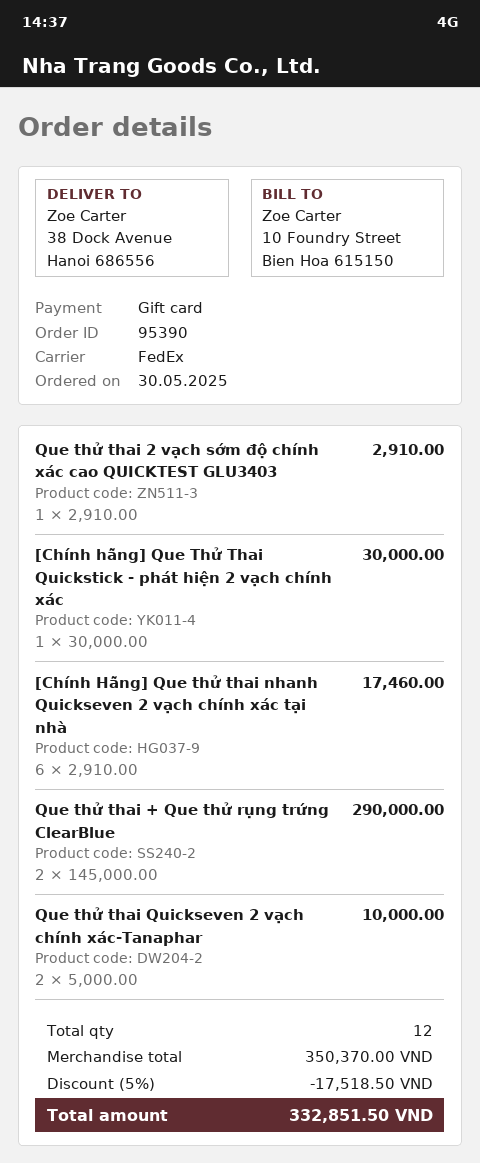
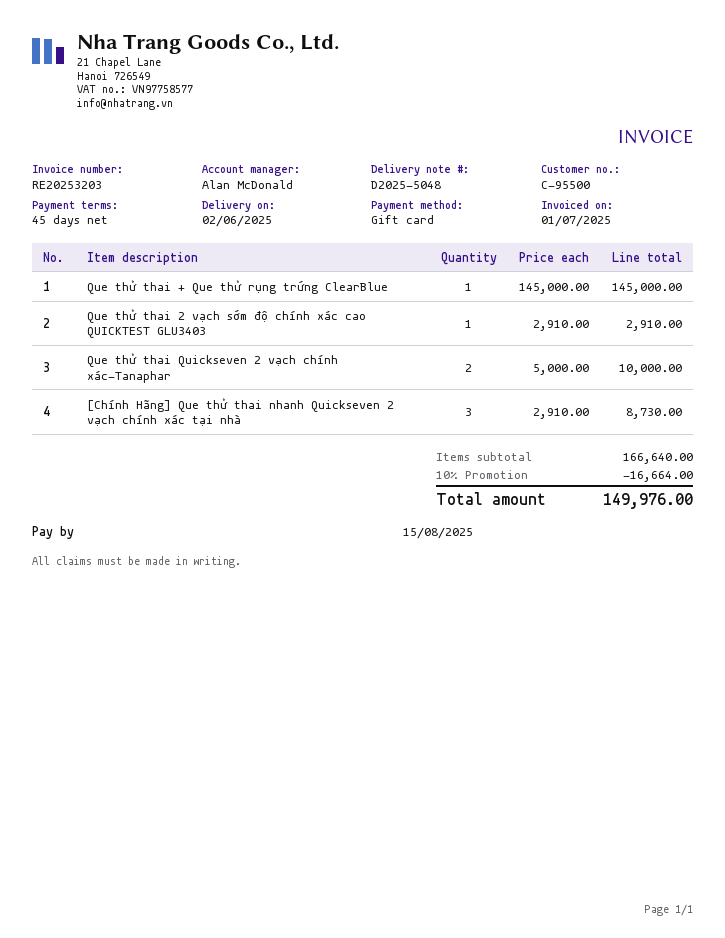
[Chính hãng] Que Thử Thai Quickstick - phát hiện 2 vạch chính xác: 1 x 30000.00 = 30000.00 -> none
[Chính Hãng] Que thử thai nhanh Quickseven 2 vạch chính xác tại nhà: 6 x 2910.00 = 17460.00 -> 3 x 2910.00 = 8730.00
Que thử thai + Que thử rụng trứng ClearBlue: 2 x 145000.00 = 290000.00 -> 1 x 145000.00 = 145000.00
subtotal: 350370.00 -> 166640.00
discount: 5% = 17518.50 -> 10% = 16664.00
total: 332851.50 -> 149976.00

